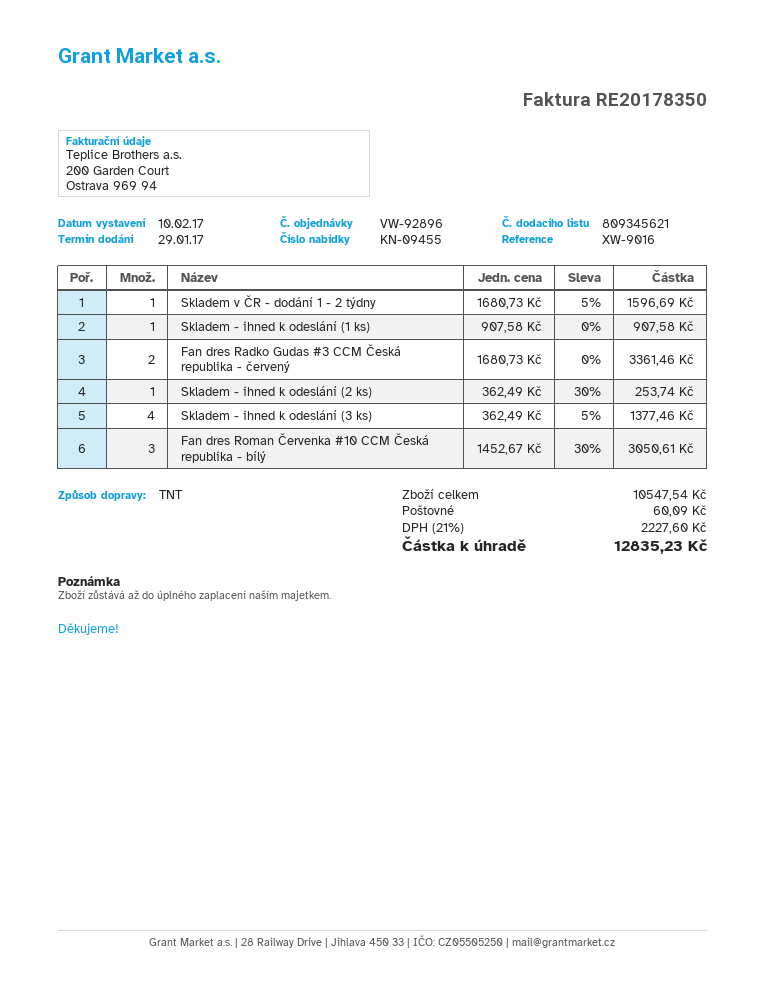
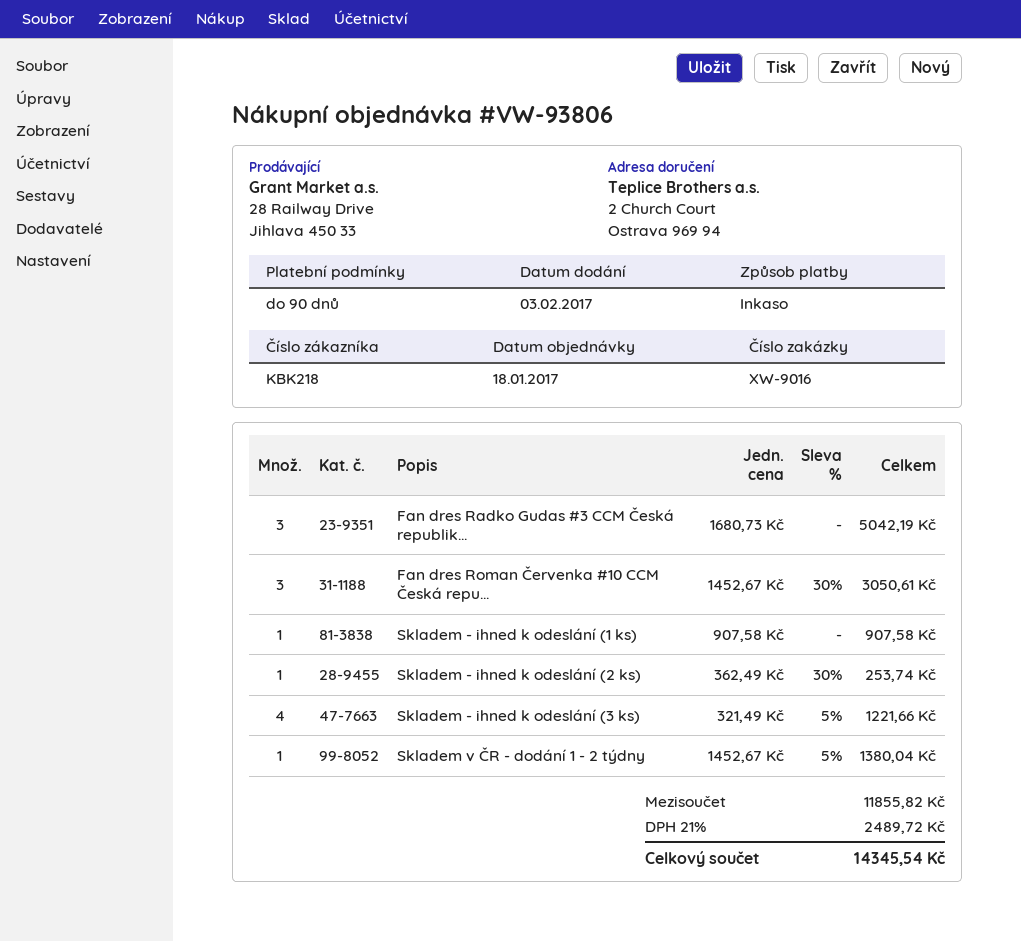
order number: VW-92896 -> VW-93806
delivery date: 2017-01-29 -> 2017-02-03
Skladem v ČR - dodání 1 - 2 týdny: 1 x 1680.73 - 5% = 1596.69 -> 1 x 1452.67 - 5% = 1380.04
Fan dres Radko Gudas #3 CCM Česká republika - červený: 2 x 1680.73 = 3361.46 -> 3 x 1680.73 = 5042.19
Skladem - ihned k odeslání (3 ks): 4 x 362.49 - 5% = 1377.46 -> 4 x 321.49 - 5% = 1221.66
subtotal: 10547.54 -> 11855.82
shipping: 60.09 -> none
tax: 21% = 2227.60 -> 21% = 2489.72
total: 12835.23 -> 14345.54

